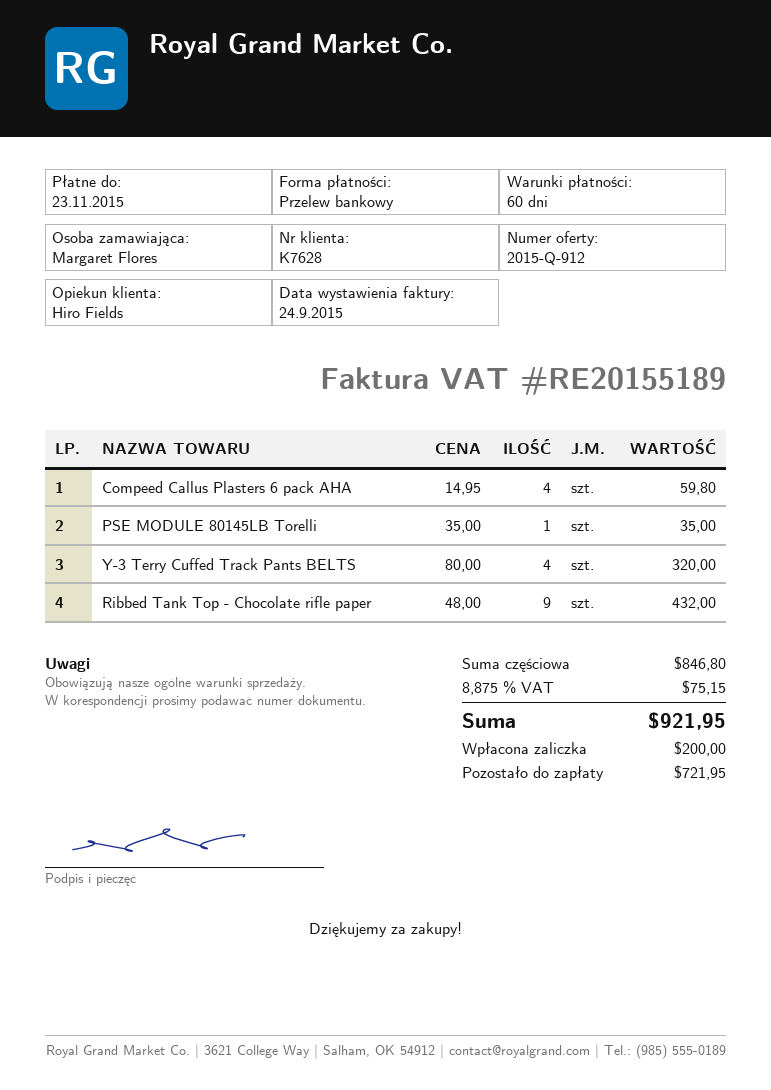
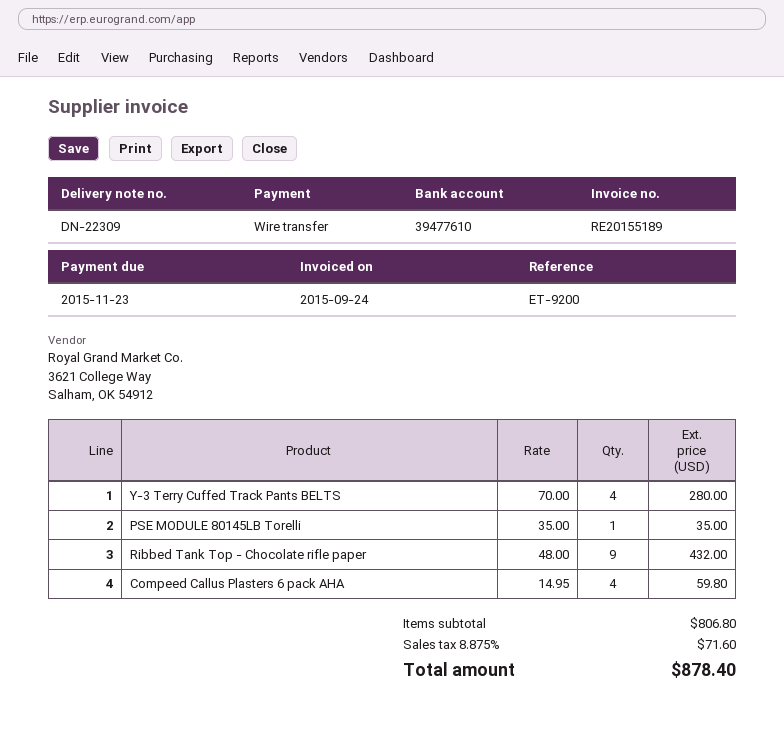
Y-3 Terry Cuffed Track Pants BELTS: 4 x 80.00 = 320.00 -> 4 x 70.00 = 280.00
subtotal: 846.80 -> 806.80
tax: 8.875% = 75.15 -> 8.875% = 71.60
total: 921.95 -> 878.40

